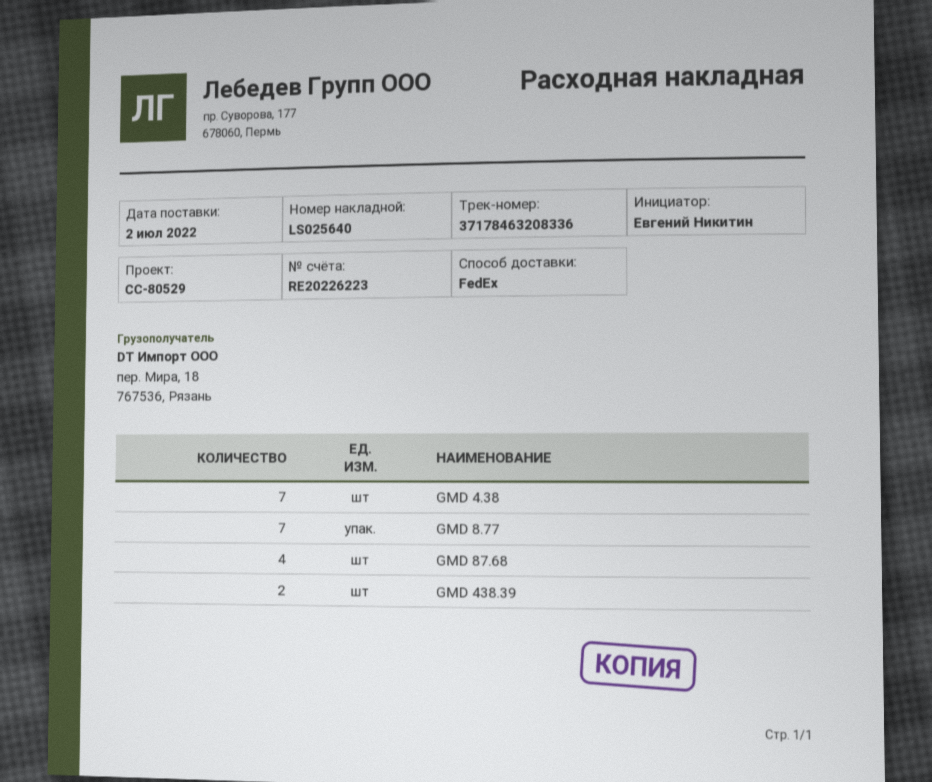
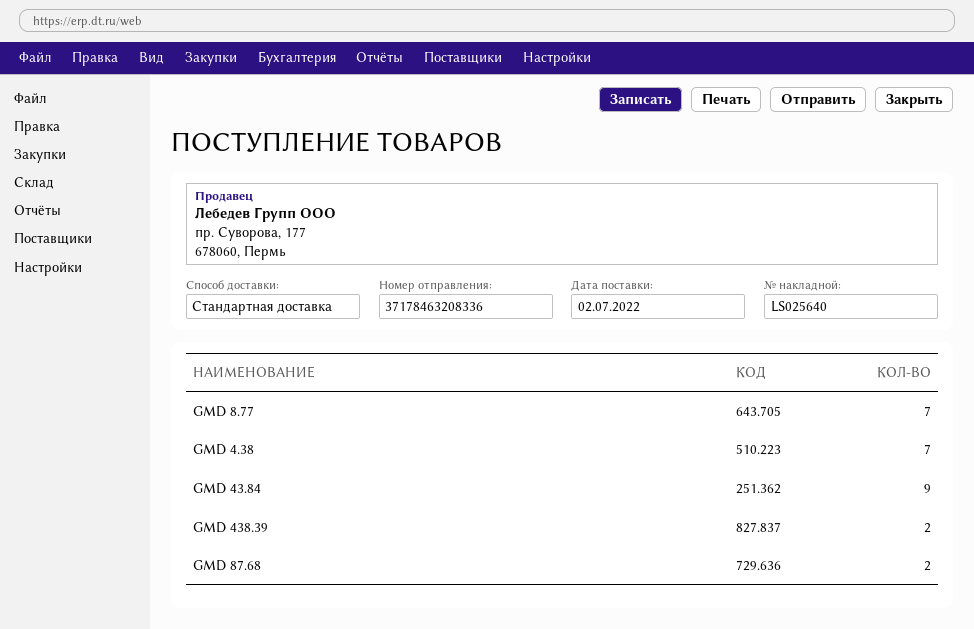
shipping method: FedEx -> standard
GMD 87.68: 4 -> 2
GMD 43.84: none -> 9

